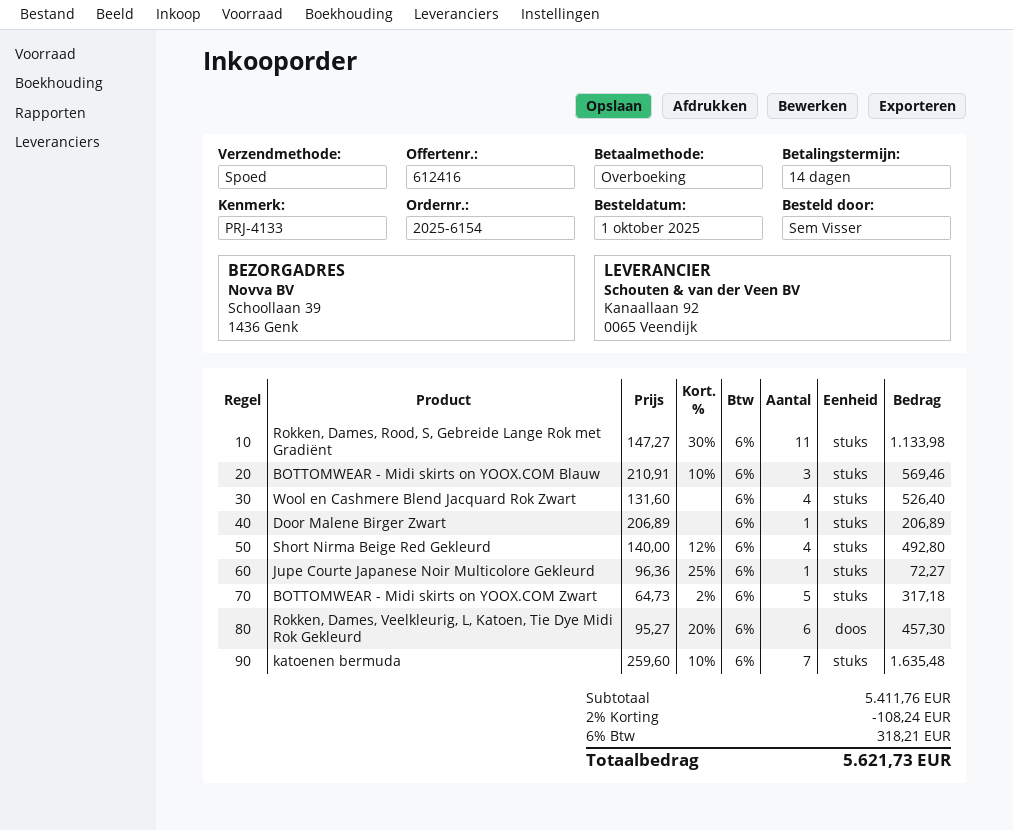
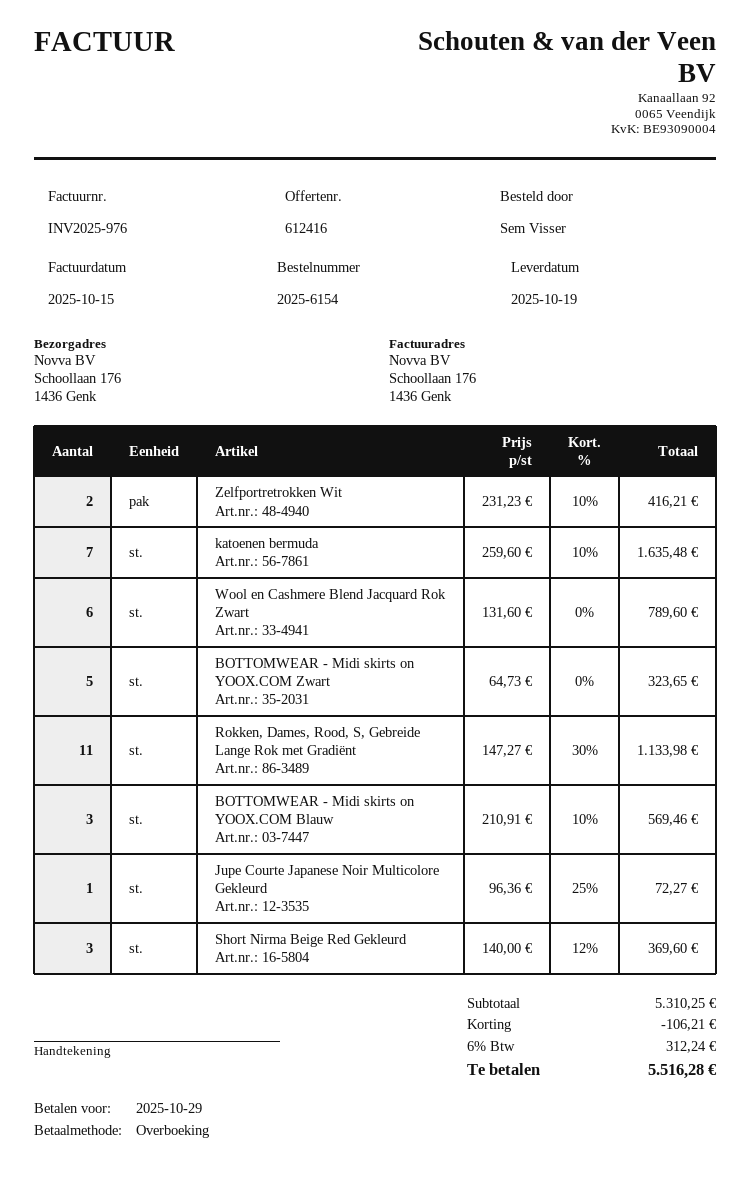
ship to: Schoollaan 39, 1436 Genk -> Schoollaan 176, 1436 Genk
Wool en Cashmere Blend Jacquard Rok Zwart: 4 x 131.60 = 526.40 -> 6 x 131.60 = 789.60
Door Malene Birger Zwart: 1 x 206.89 = 206.89 -> none
Short Nirma Beige Red Gekleurd: 4 x 140.00 - 12% = 492.80 -> 3 x 140.00 - 12% = 369.60
BOTTOMWEAR - Midi skirts on YOOX.COM Zwart: 5 x 64.73 - 2% = 317.18 -> 5 x 64.73 = 323.65
Rokken, Dames, Veelkleurig, L, Katoen, Tie Dye Midi Rok Gekleurd: 6 x 95.27 - 20% = 457.30 -> none
Zelfportretrokken Wit: none -> 2 x 231.23 - 10% = 416.21
subtotal: 5411.76 -> 5310.25
discount: 108.24 -> 106.21
tax: 6% = 318.21 -> 6% = 312.24
total: 5621.73 -> 5516.28

